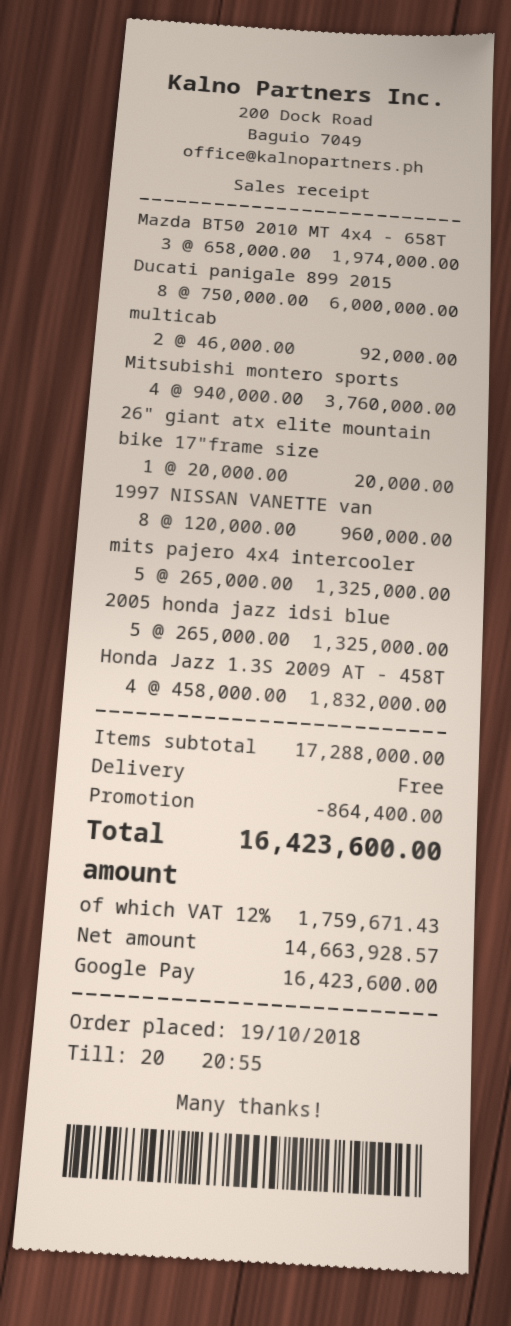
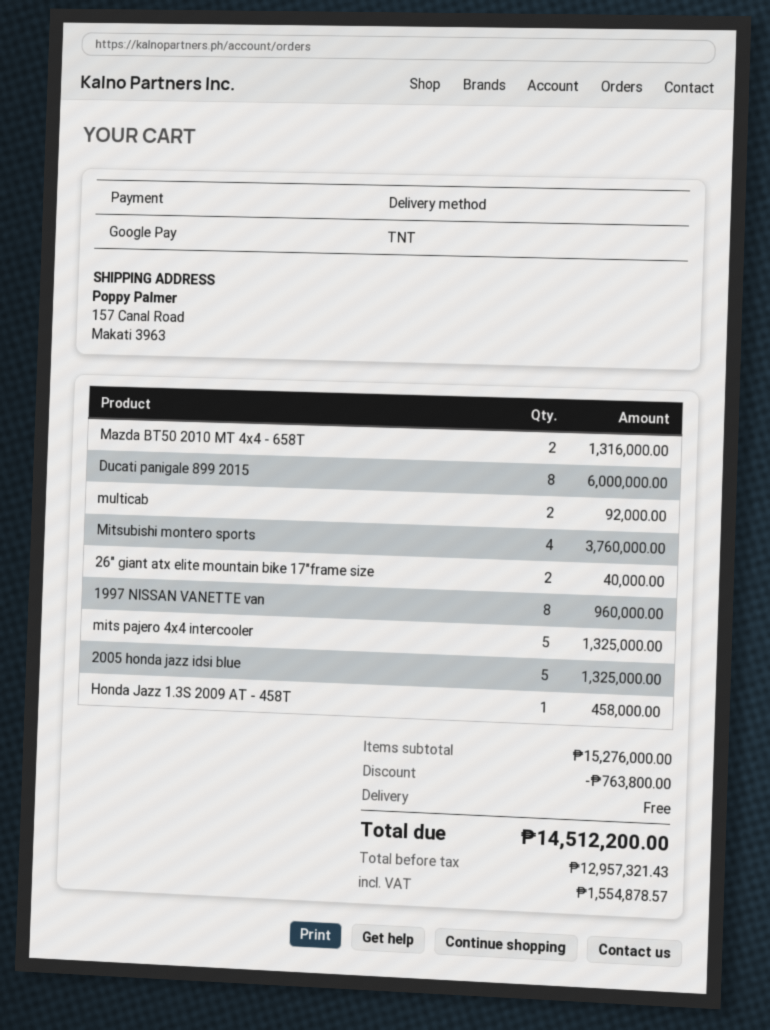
Mazda BT50 2010 MT 4x4 - 658T: 3 for 1974000.00 -> 2 for 1316000.00
26" giant atx elite mountain bike 17"frame size: 1 for 20000.00 -> 2 for 40000.00
Honda Jazz 1.3S 2009 AT - 458T: 4 for 1832000.00 -> 1 for 458000.00
subtotal: 17288000.00 -> 15276000.00
discount: 864400.00 -> 763800.00
net: 14663928.57 -> 12957321.43
tax: 1759671.43 -> 1554878.57
total: 16423600.00 -> 14512200.00

